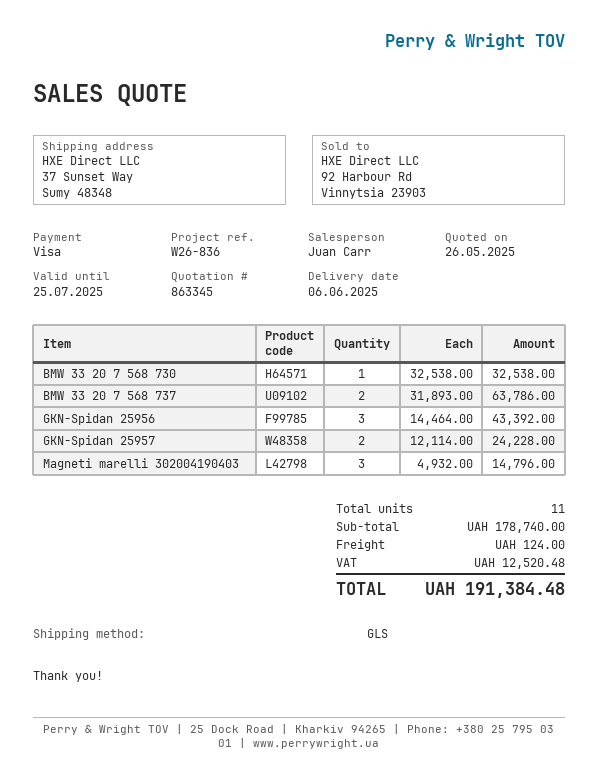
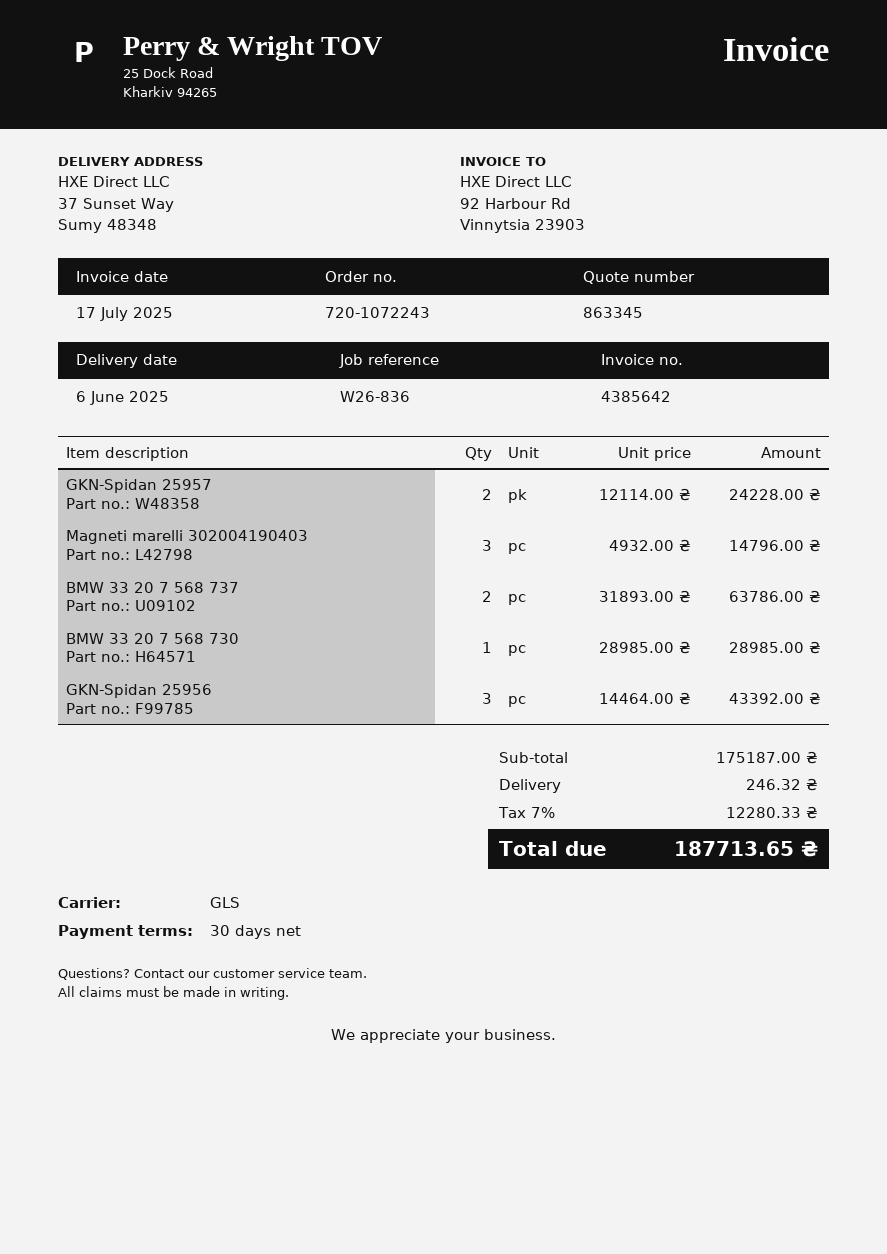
BMW 33 20 7 568 730: 1 x 32538.00 = 32538.00 -> 1 x 28985.00 = 28985.00
subtotal: 178740.00 -> 175187.00
shipping: 124.00 -> 246.32
tax: 12520.48 -> 12280.33
total: 191384.48 -> 187713.65

